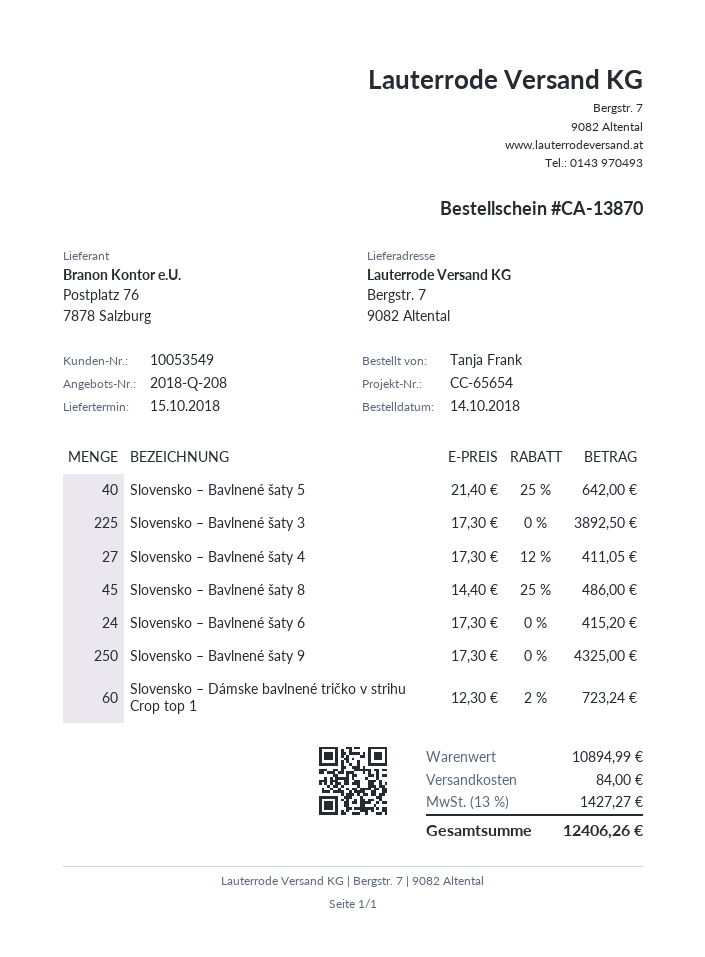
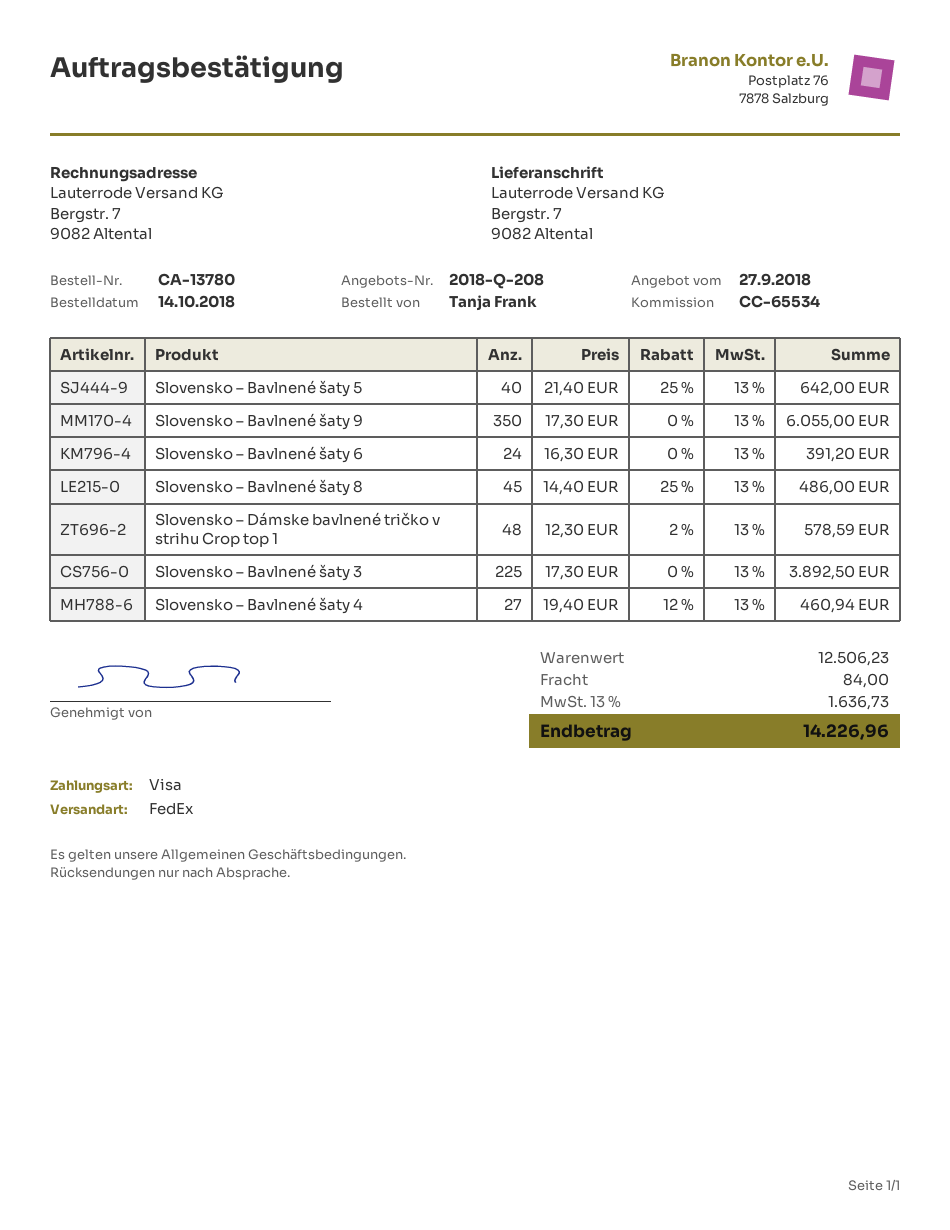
order number: CA-13870 -> CA-13780
reference: CC-65654 -> CC-65534
Slovensko – Bavlnené šaty 4: 27 x 17.30 - 12% = 411.05 -> 27 x 19.40 - 12% = 460.94
Slovensko – Bavlnené šaty 6: 24 x 17.30 = 415.20 -> 24 x 16.30 = 391.20
Slovensko – Bavlnené šaty 9: 250 x 17.30 = 4325.00 -> 350 x 17.30 = 6055.00
Slovensko – Dámske bavlnené tričko v strihu Crop top 1: 60 x 12.30 - 2% = 723.24 -> 48 x 12.30 - 2% = 578.59
subtotal: 10894.99 -> 12506.23
tax: 13% = 1427.27 -> 13% = 1636.73
total: 12406.26 -> 14226.96

